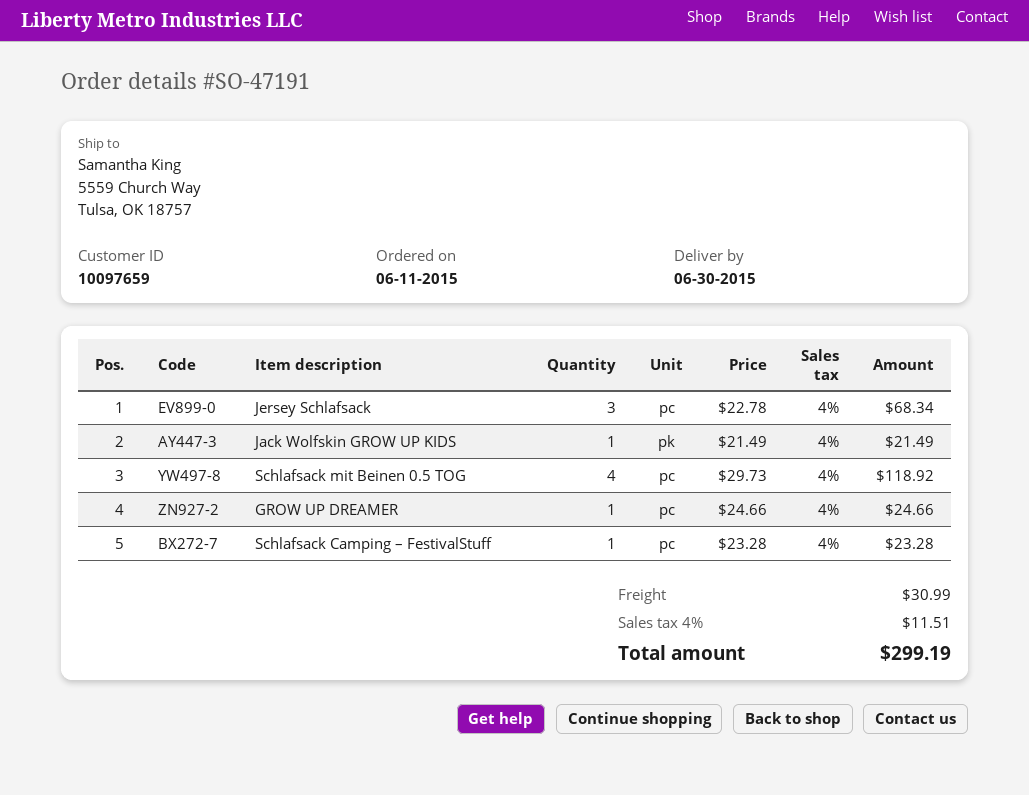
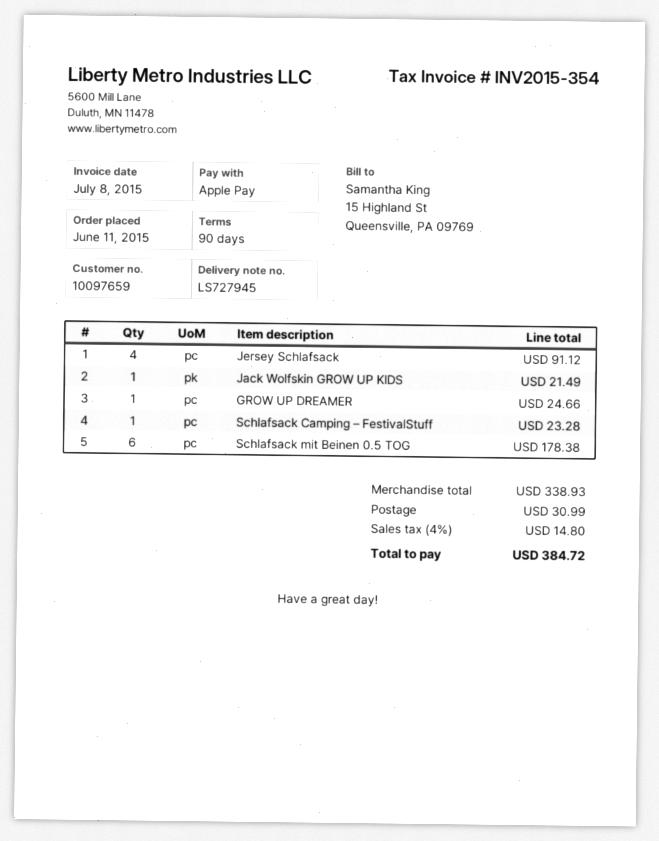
Jersey Schlafsack: 3 for 68.34 -> 4 for 91.12
Schlafsack mit Beinen 0.5 TOG: 4 for 118.92 -> 6 for 178.38
tax: 4% = 11.51 -> 4% = 14.80
total: 299.19 -> 384.72

